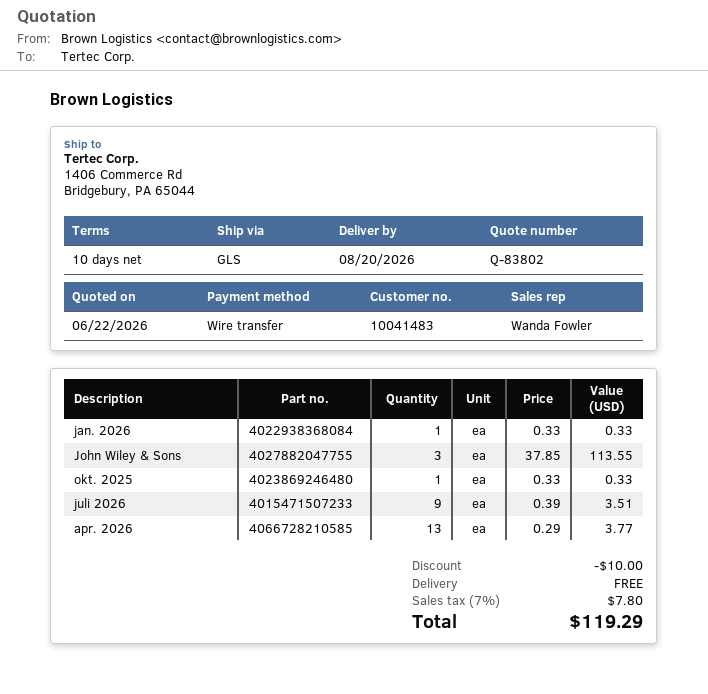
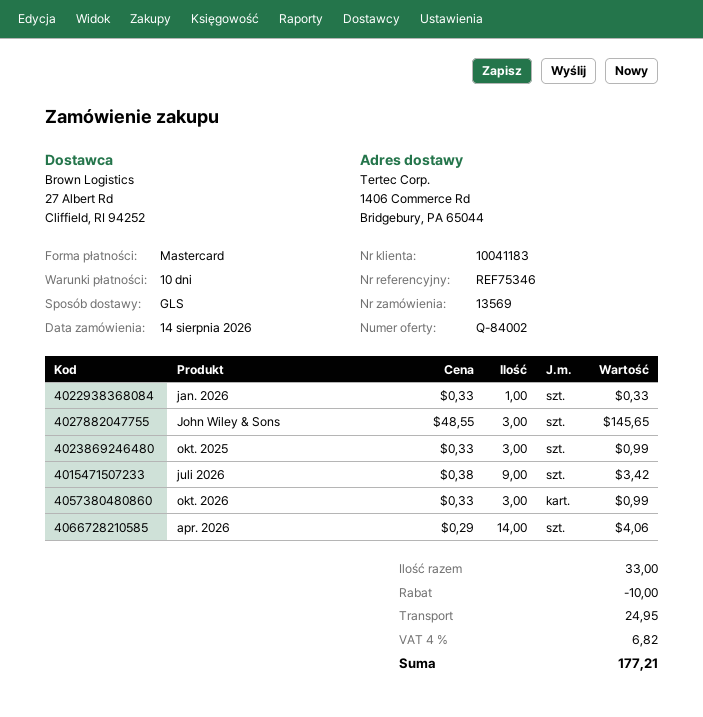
quote number: Q-83802 -> Q-84002
customer number: 10041483 -> 10041183
payment method: bank transfer -> Mastercard
John Wiley & Sons: 3 x 37.85 = 113.55 -> 3 x 48.55 = 145.65
okt. 2025: 1 x 0.33 = 0.33 -> 3 x 0.33 = 0.99
juli 2026: 9 x 0.39 = 3.51 -> 9 x 0.38 = 3.42
apr. 2026: 13 x 0.29 = 3.77 -> 14 x 0.29 = 4.06
okt. 2026: none -> 3 x 0.33 = 0.99
shipping: 0.00 -> 24.95
tax: 7% = 7.80 -> 4% = 6.82
total: 119.29 -> 177.21

